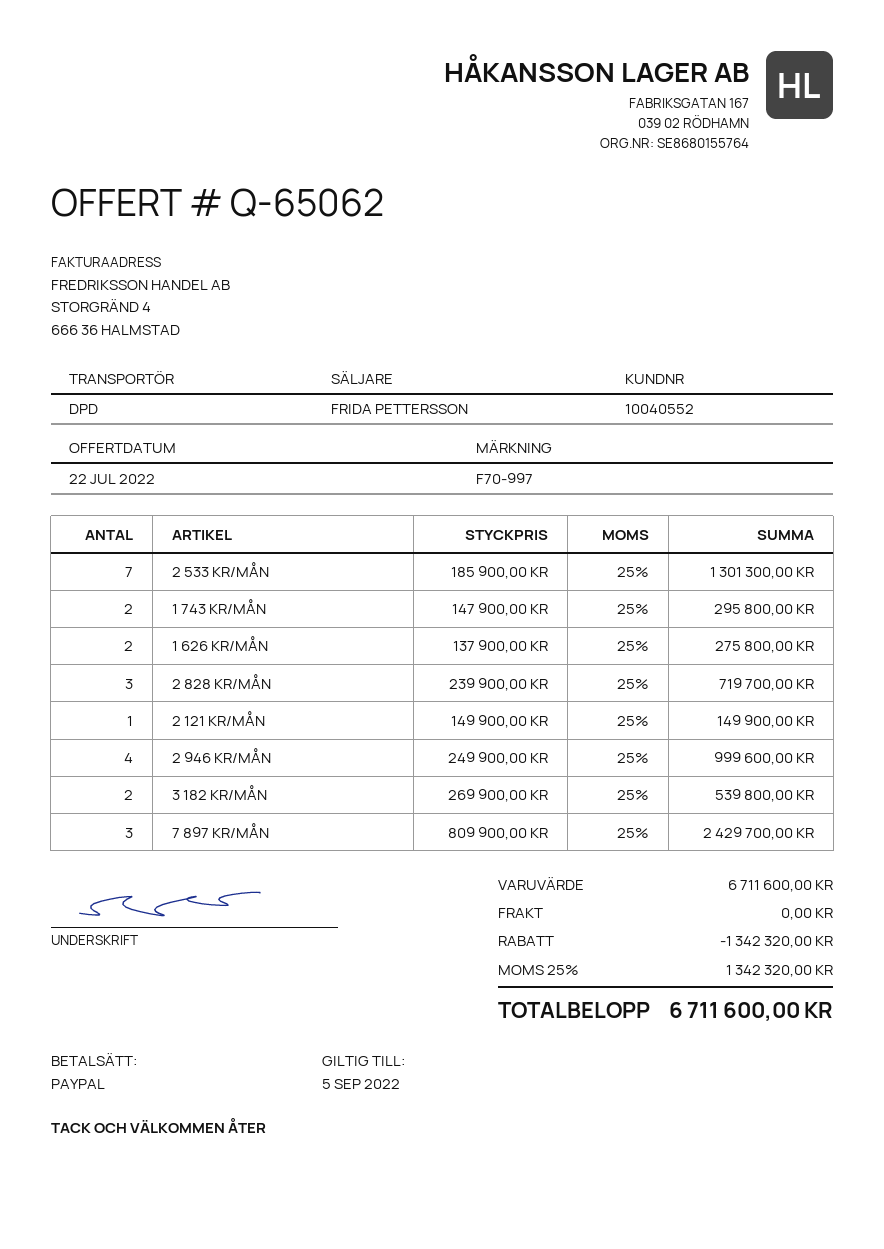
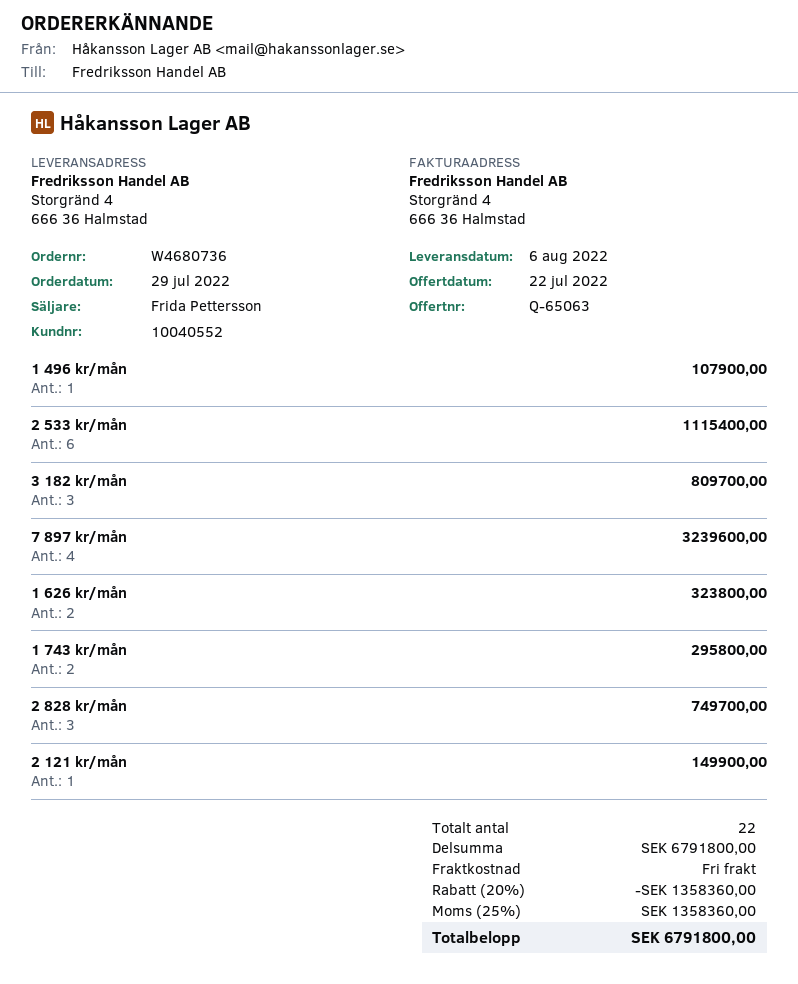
quote number: Q-65062 -> Q-65063
2 533 KR/MÅN: 7 for 1301300.00 -> 6 for 1115400.00
1 626 KR/MÅN: 2 for 275800.00 -> 2 for 323800.00
2 828 KR/MÅN: 3 for 719700.00 -> 3 for 749700.00
2 946 KR/MÅN: 4 for 999600.00 -> none
3 182 KR/MÅN: 2 for 539800.00 -> 3 for 809700.00
7 897 KR/MÅN: 3 for 2429700.00 -> 4 for 3239600.00
1 496 kr/mån: none -> 1 for 107900.00
subtotal: 6711600.00 -> 6791800.00
discount: 1342320.00 -> 1358360.00
tax: 25% = 1342320.00 -> 25% = 1358360.00
total: 6711600.00 -> 6791800.00

